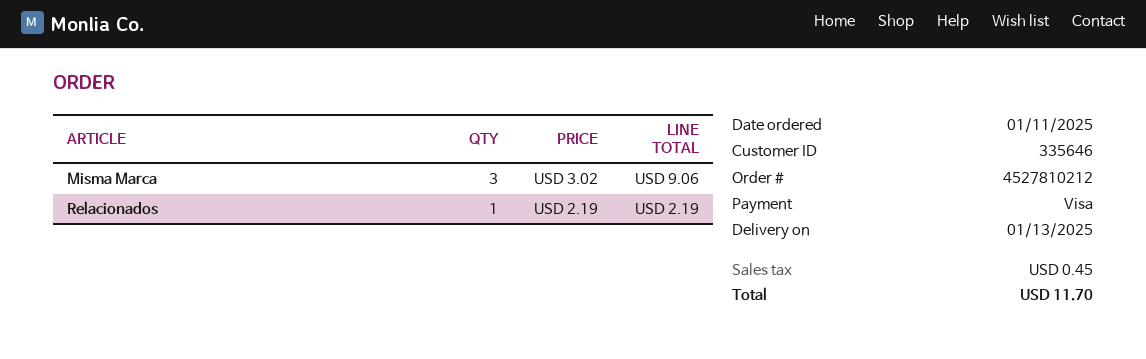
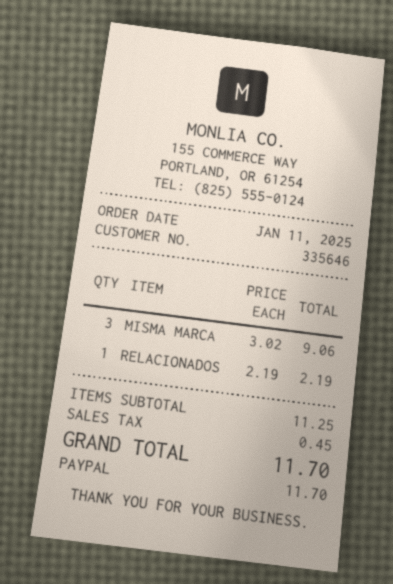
payment method: Visa -> PayPal

